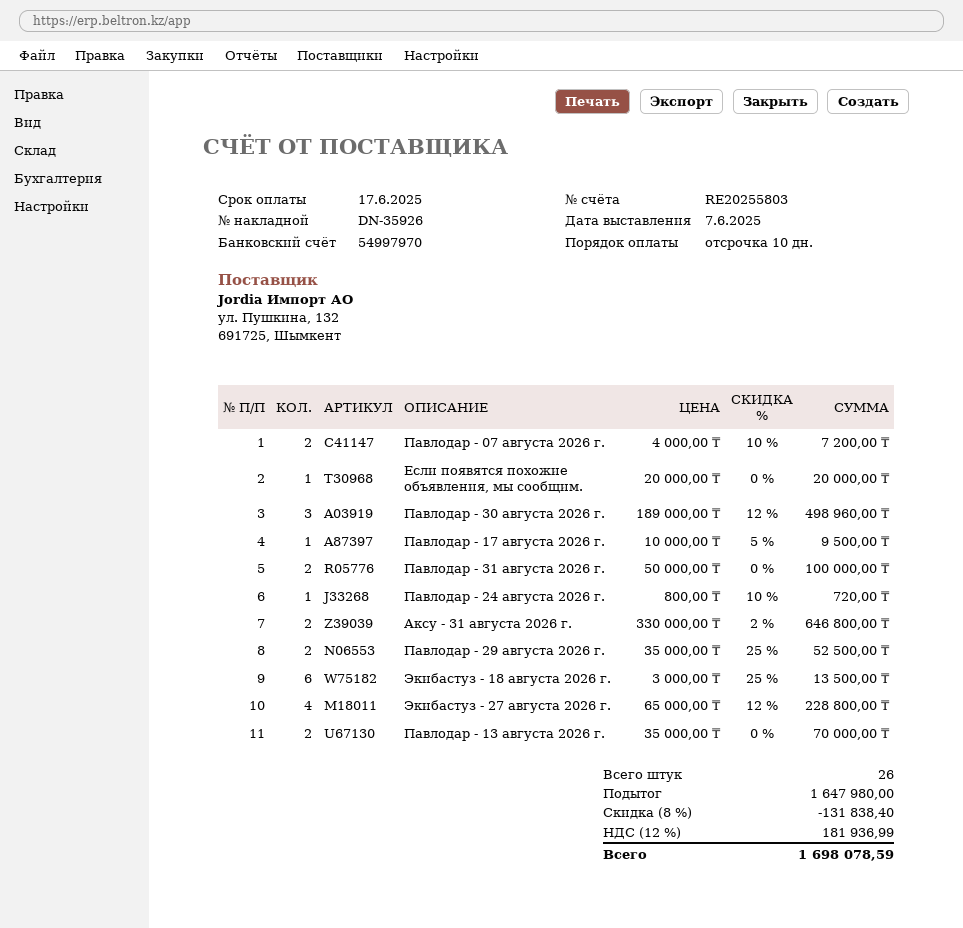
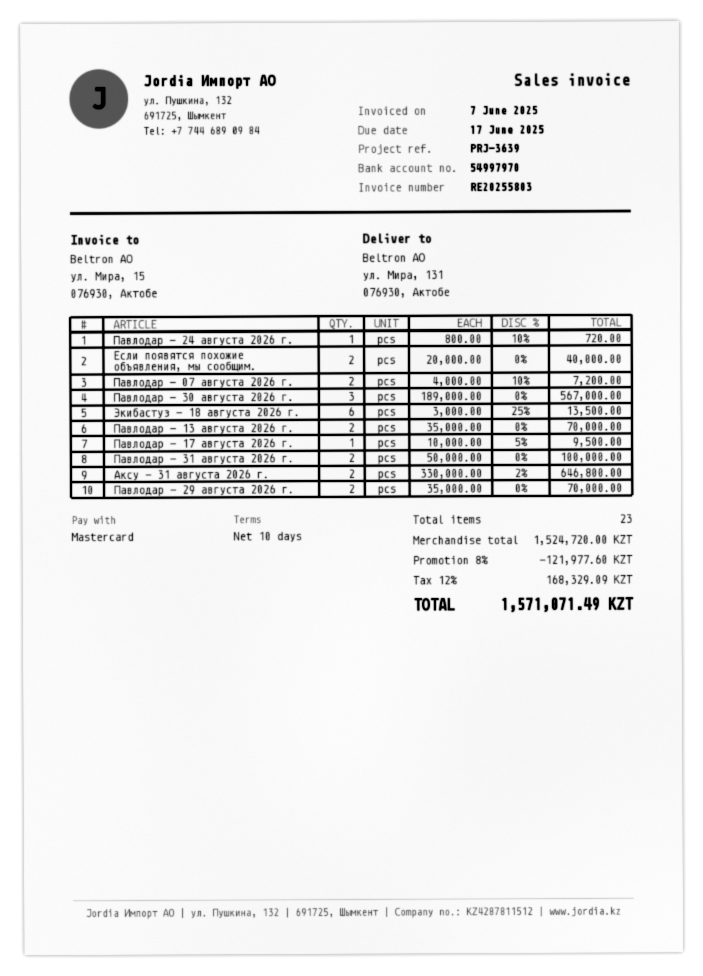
Если появятся похожие объявления, мы сообщим.: 1 x 20000.00 = 20000.00 -> 2 x 20000.00 = 40000.00
Павлодар - 30 августа 2026 г.: 3 x 189000.00 - 12% = 498960.00 -> 3 x 189000.00 = 567000.00
Павлодар - 29 августа 2026 г.: 2 x 35000.00 - 25% = 52500.00 -> 2 x 35000.00 = 70000.00
Экибастуз - 27 августа 2026 г.: 4 x 65000.00 - 12% = 228800.00 -> none
total quantity: 26 -> 23
subtotal: 1647980.00 -> 1524720.00
discount: 8% = 131838.40 -> 8% = 121977.60
tax: 12% = 181936.99 -> 12% = 168329.09
total: 1698078.59 -> 1571071.49

